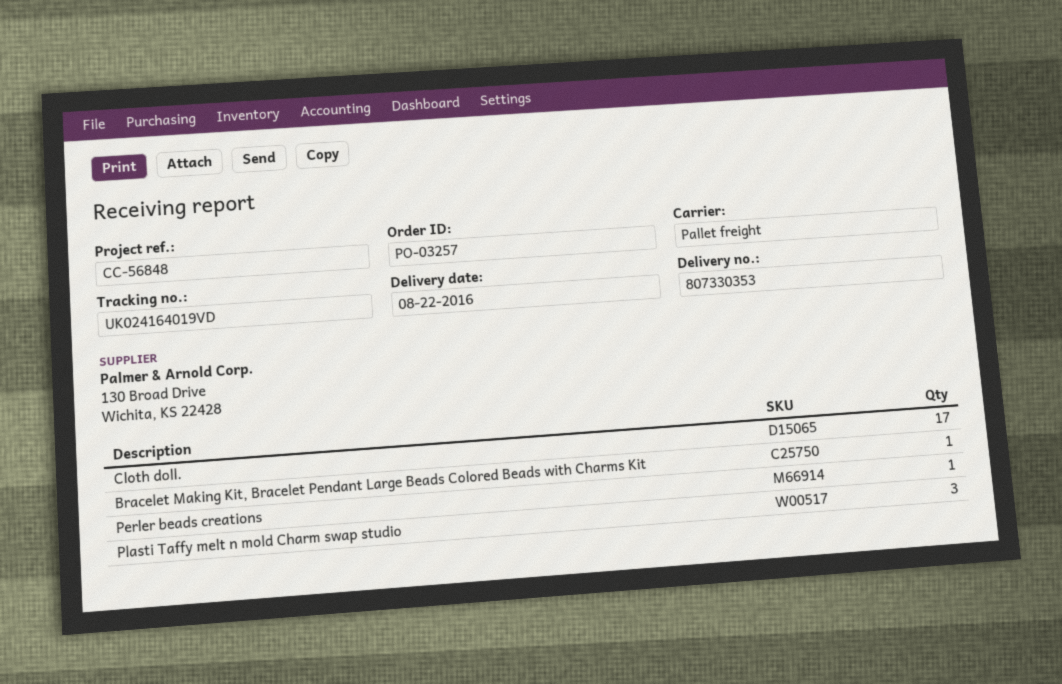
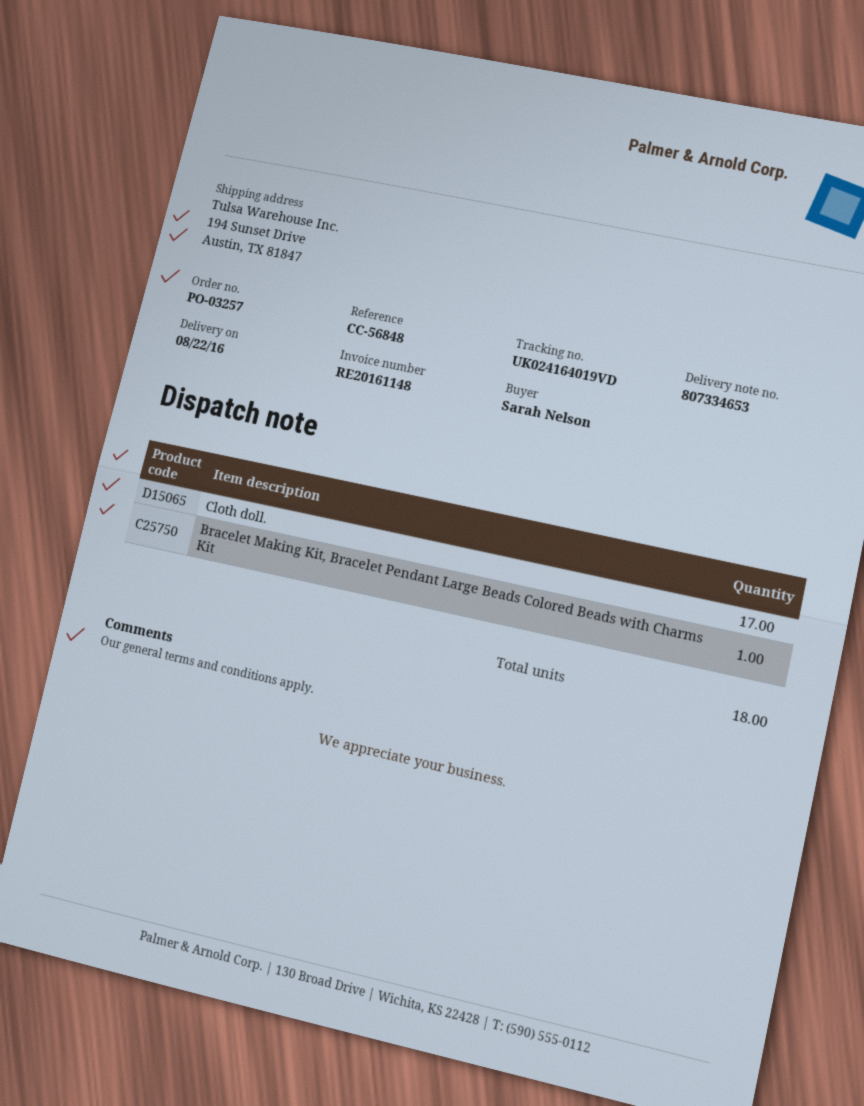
delivery note number: 807330353 -> 807334653
Perler beads creations: 1 -> none
Plasti Taffy melt n mold Charm swap studio: 3 -> none

